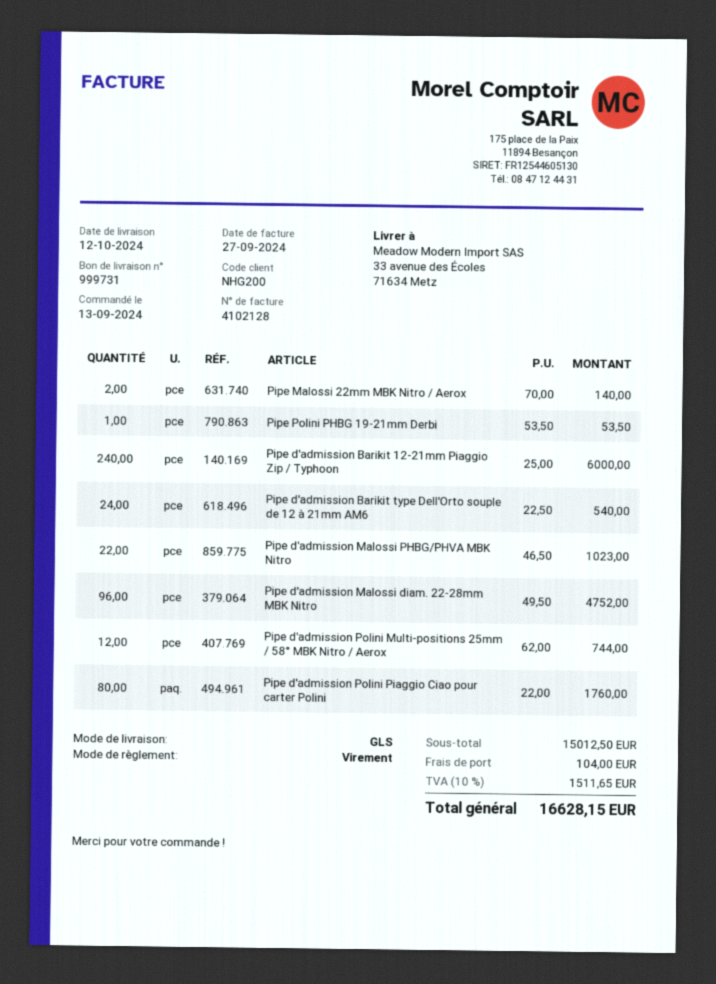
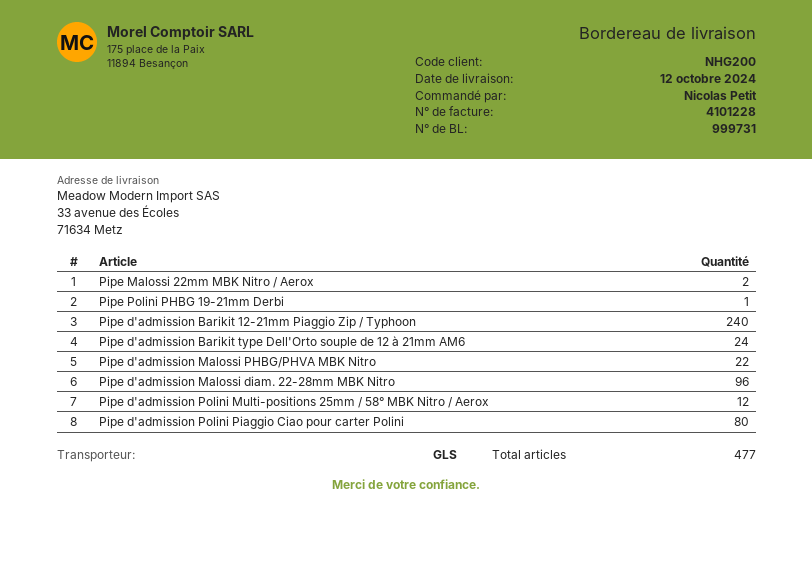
invoice number: 4102128 -> 4101228

